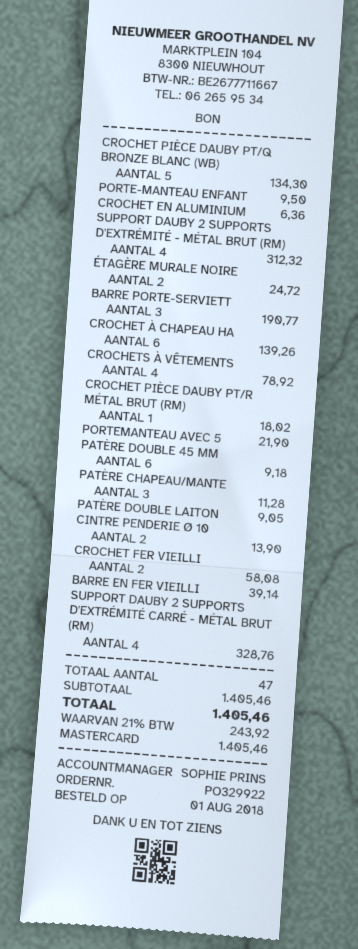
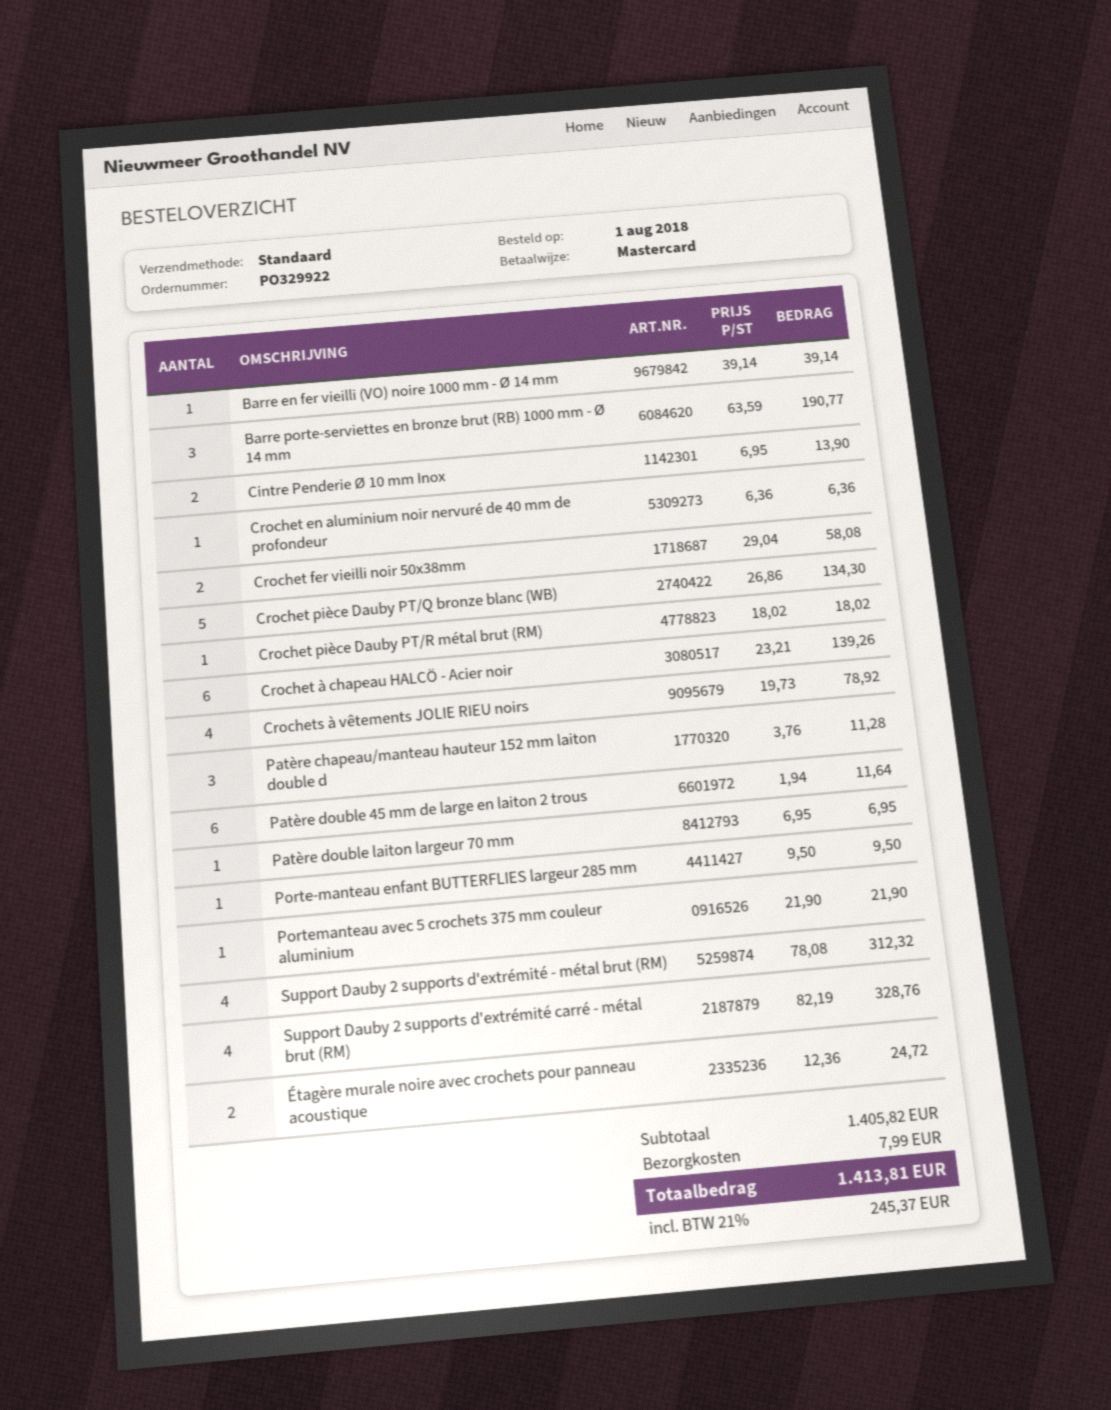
PATÈRE DOUBLE 45 MM: 6 for 9.18 -> 6 for 11.64
PATÈRE DOUBLE LAITON: 1 for 9.05 -> 1 for 6.95
subtotal: 1405.46 -> 1405.82
shipping: none -> 7.99
tax: 21% = 243.92 -> 21% = 245.37
total: 1405.46 -> 1413.81

